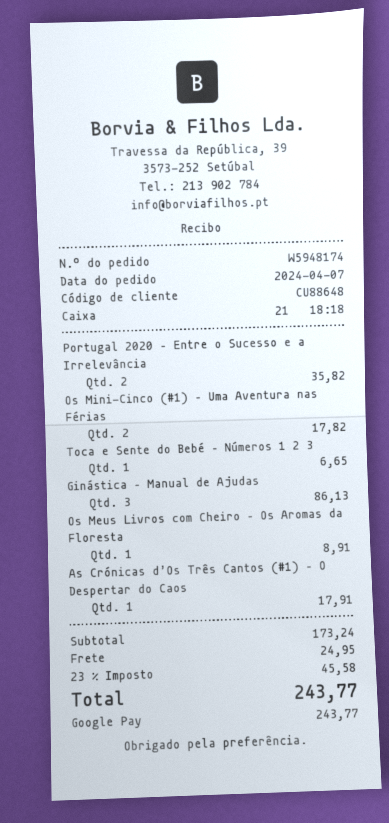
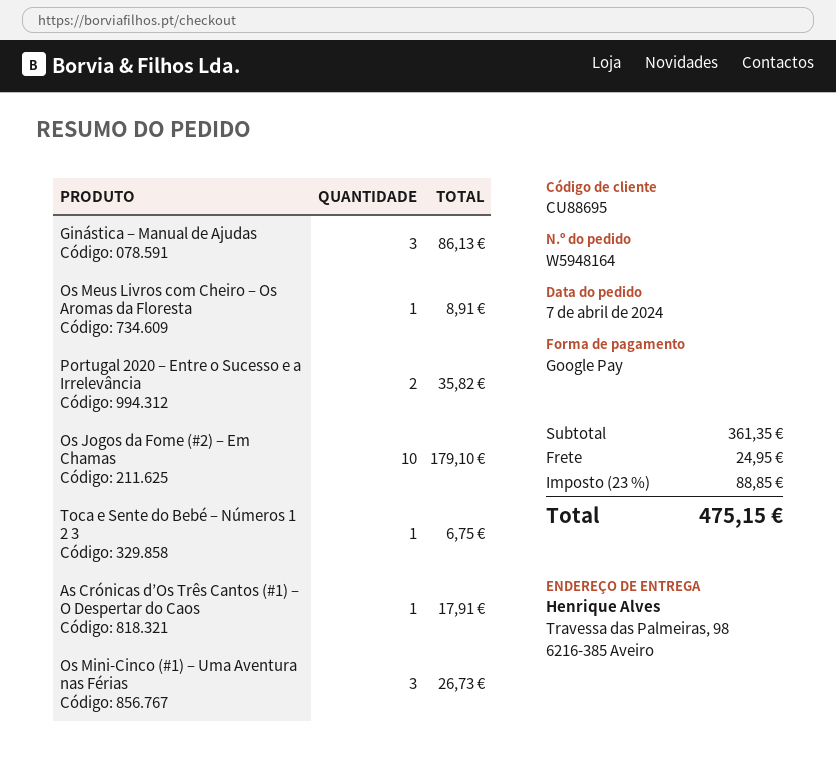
order number: W5948174 -> W5948164
customer number: CU88648 -> CU88695
Os Mini-Cinco (#1) – Uma Aventura nas Férias: 2 for 17.82 -> 3 for 26.73
Toca e Sente do Bebé – Números 1 2 3: 1 for 6.65 -> 1 for 6.75
Os Jogos da Fome (#2) – Em Chamas: none -> 10 for 179.10
subtotal: 173.24 -> 361.35
tax: 23% = 45.58 -> 23% = 88.85
total: 243.77 -> 475.15

